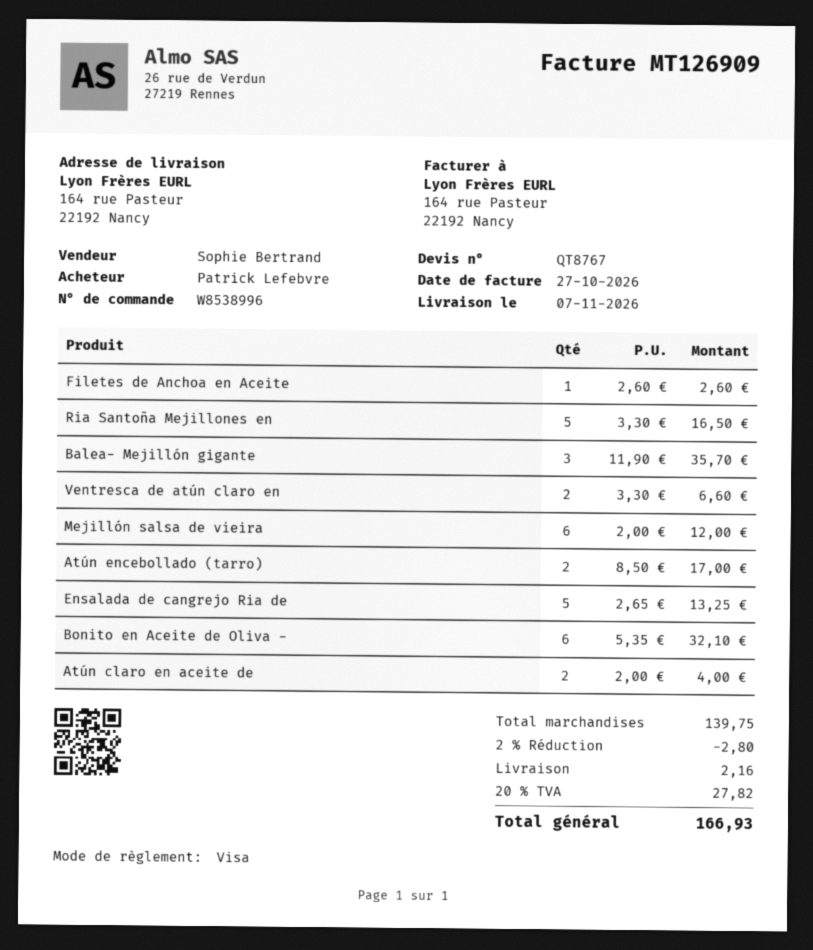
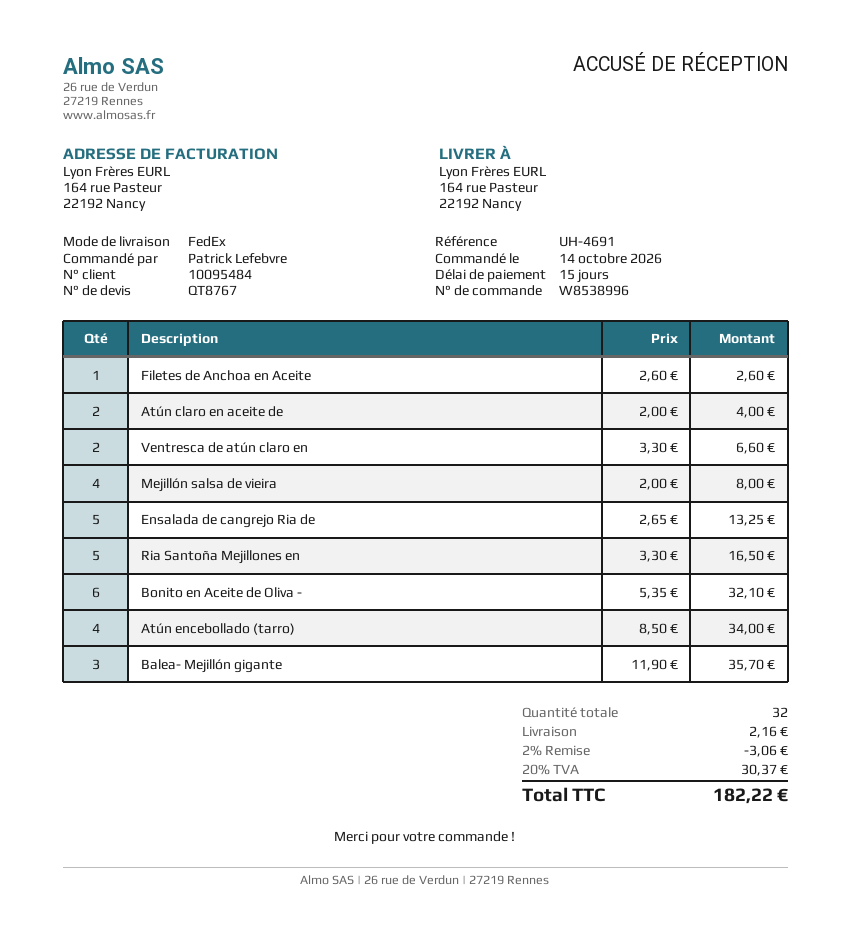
Mejillón salsa de vieira: 6 x 2.00 = 12.00 -> 4 x 2.00 = 8.00
Atún encebollado (tarro): 2 x 8.50 = 17.00 -> 4 x 8.50 = 34.00
discount: 2% = 2.80 -> 2% = 3.06
tax: 20% = 27.82 -> 20% = 30.37
total: 166.93 -> 182.22

